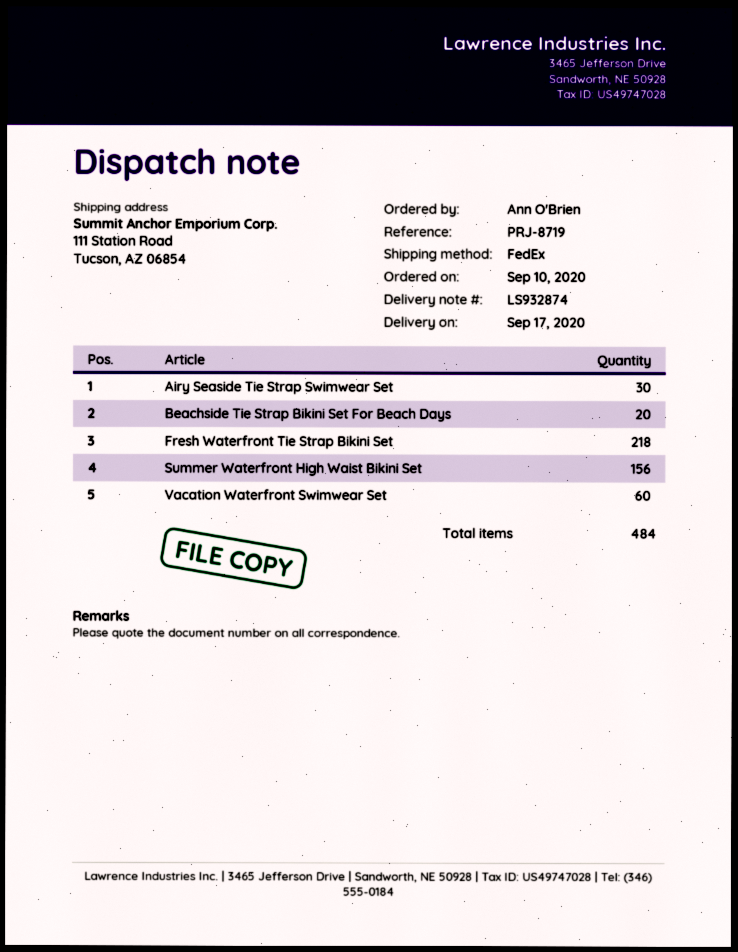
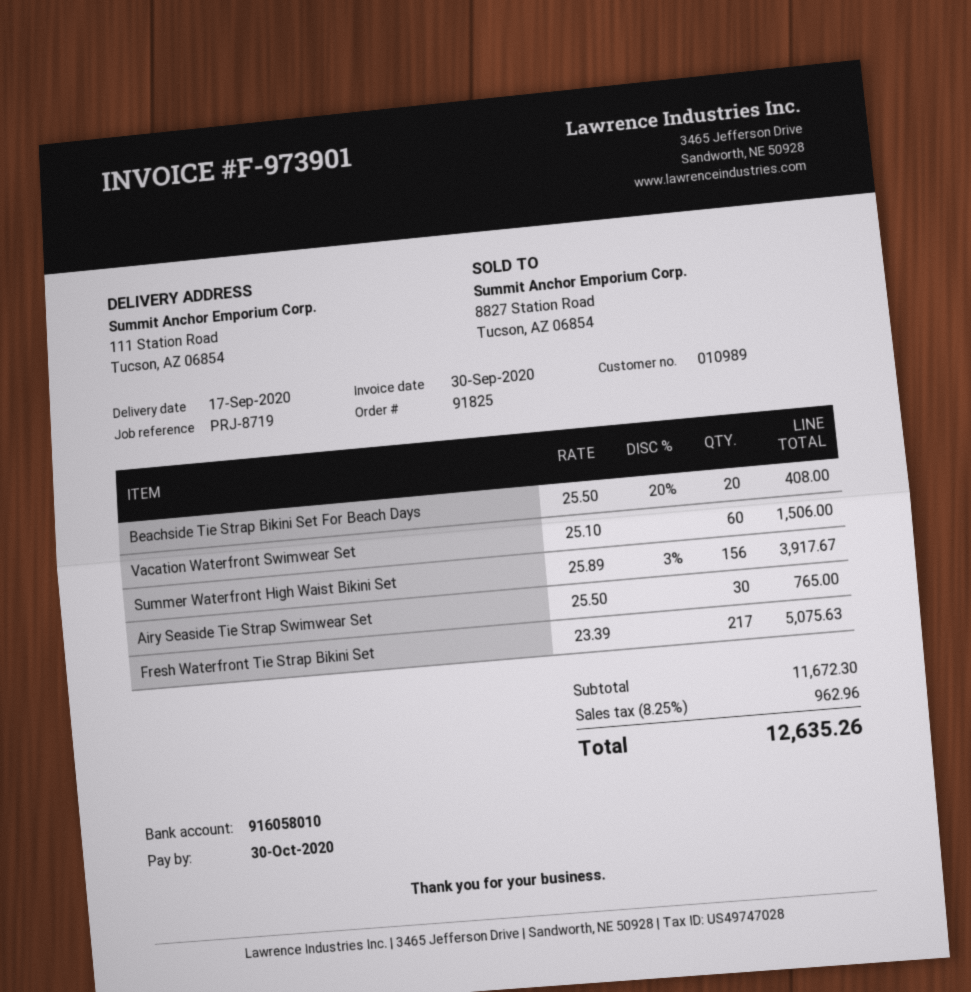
Fresh Waterfront Tie Strap Bikini Set: 218 -> 217

